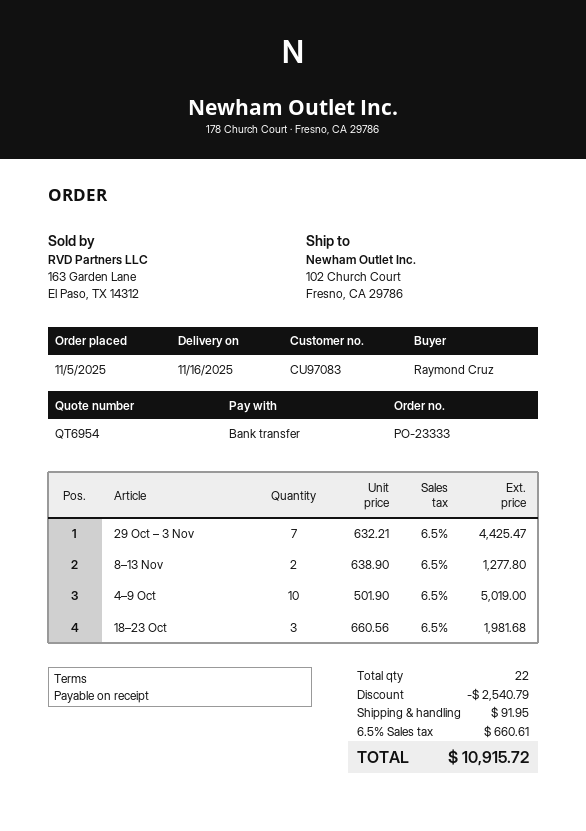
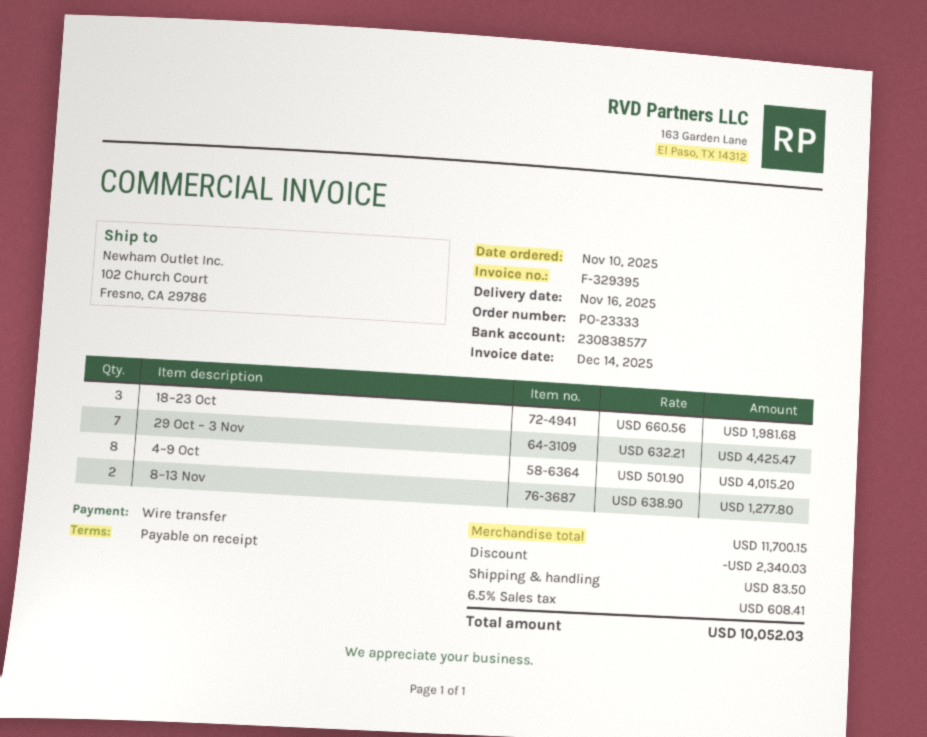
order date: 2025-11-05 -> 2025-11-10
4–9 Oct: 10 x 501.90 = 5019.00 -> 8 x 501.90 = 4015.20
discount: 2540.79 -> 2340.03
shipping: 91.95 -> 83.50
tax: 6.5% = 660.61 -> 6.5% = 608.41
total: 10915.72 -> 10052.03

